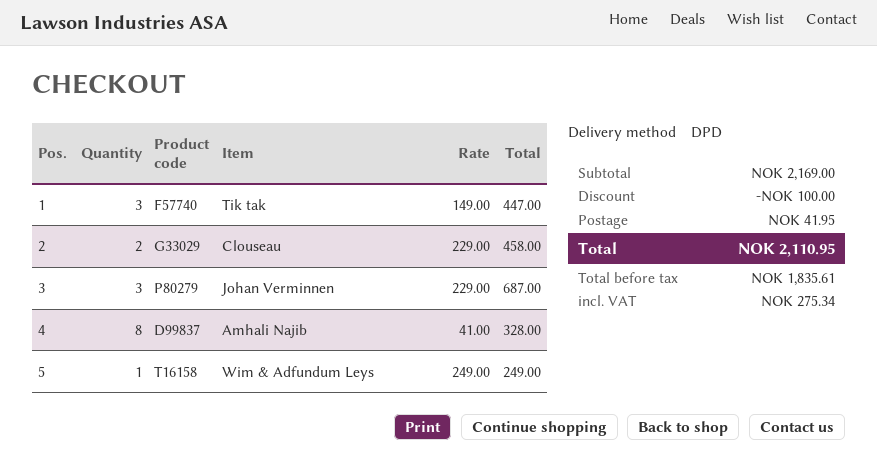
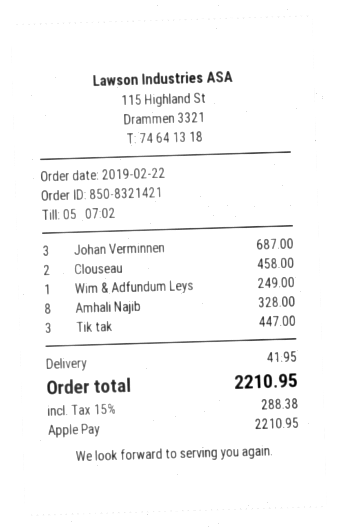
discount: 100.00 -> none
tax: 275.34 -> 288.38
total: 2110.95 -> 2210.95

